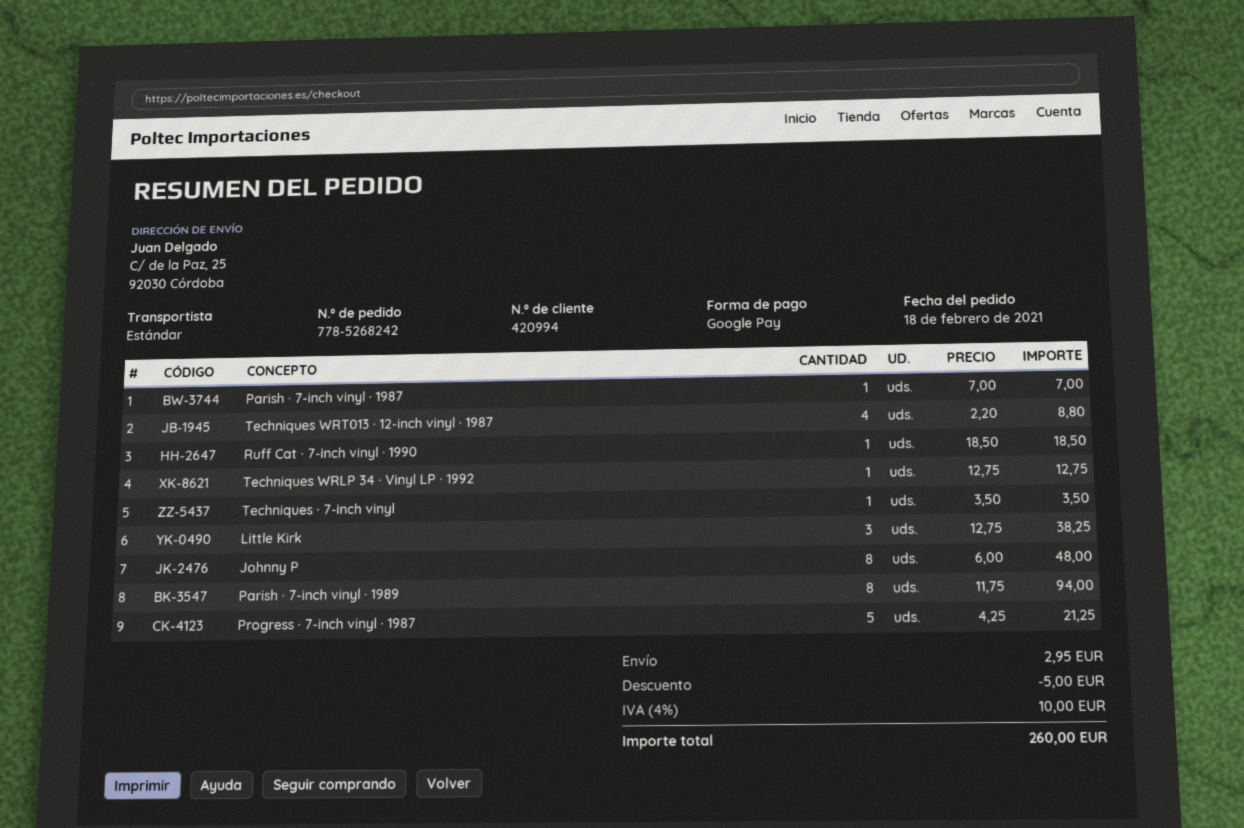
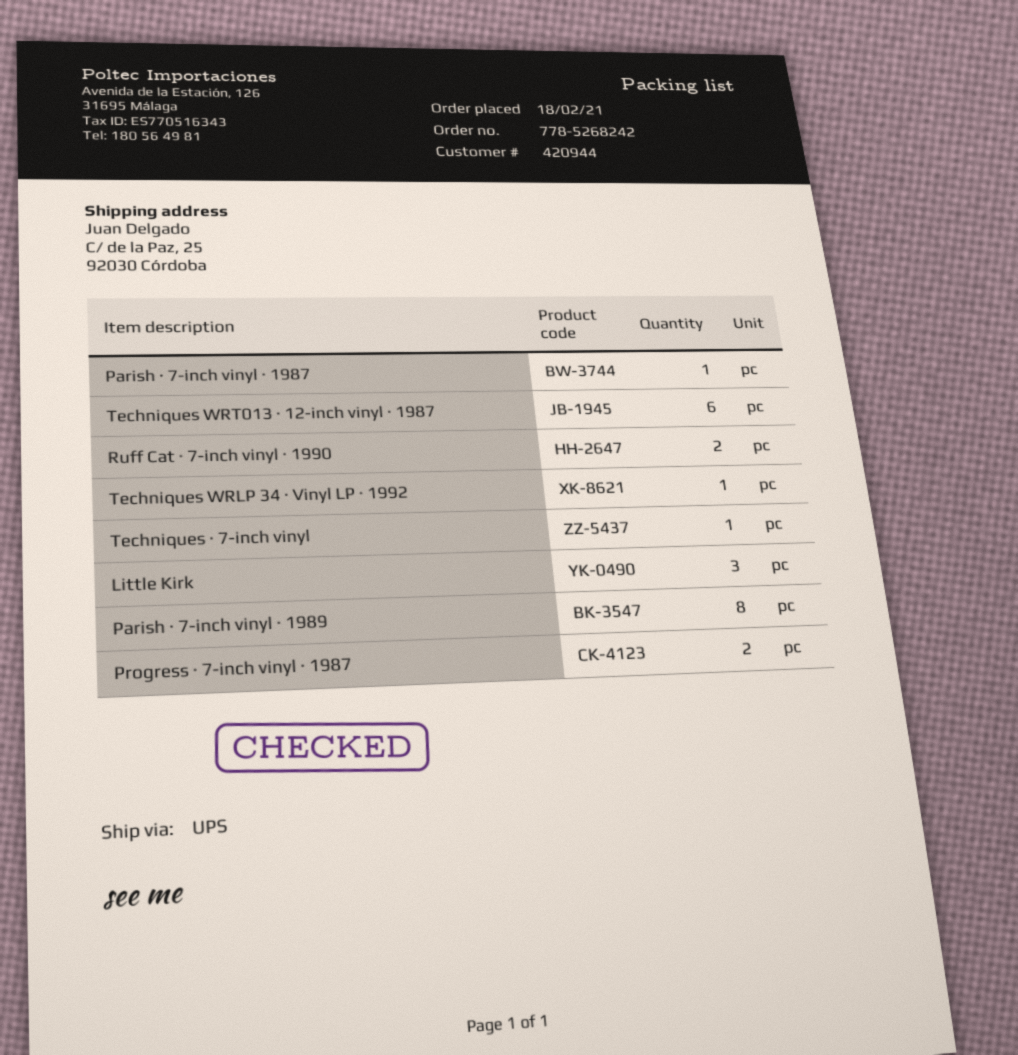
customer number: 420994 -> 420944
shipping method: standard -> UPS
Techniques WRT013 · 12-inch vinyl · 1987: 4 -> 6
Ruff Cat · 7-inch vinyl · 1990: 1 -> 2
Johnny P: 8 -> none
Progress · 7-inch vinyl · 1987: 5 -> 2

